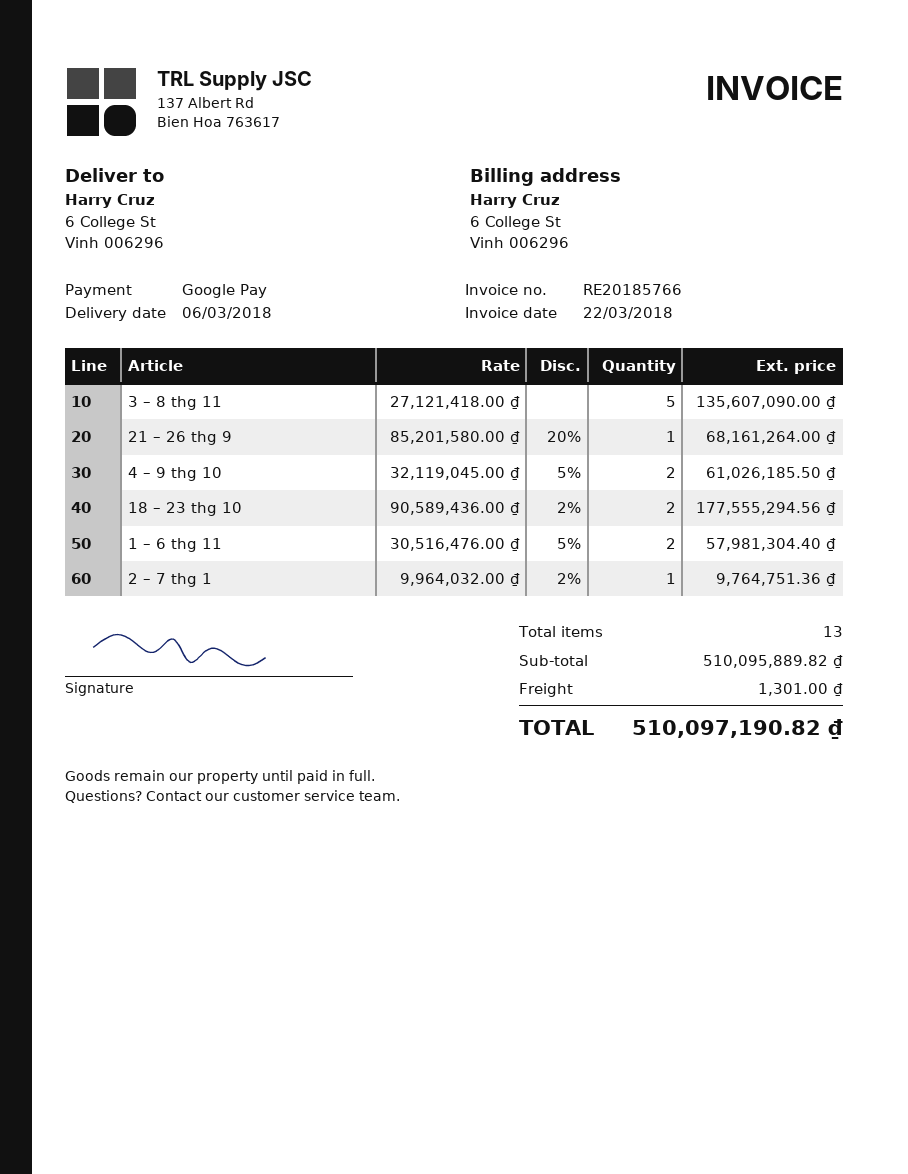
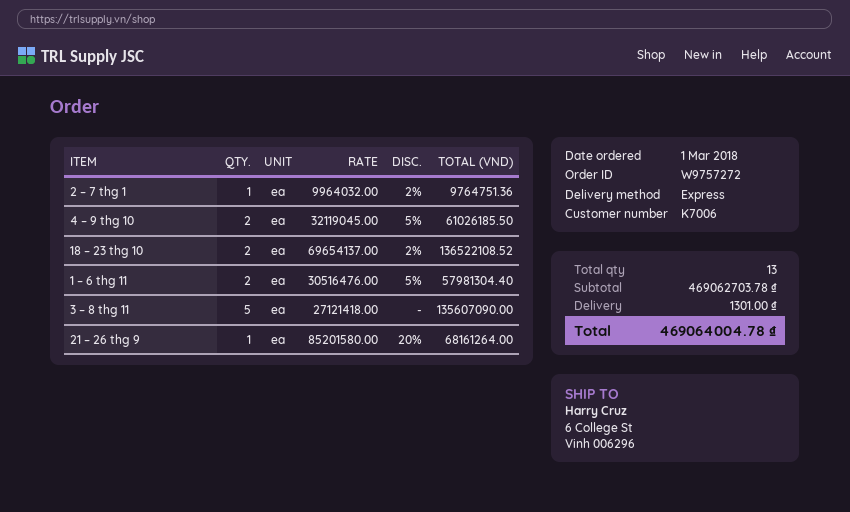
18 – 23 thg 10: 2 x 90589436.00 - 2% = 177555294.56 -> 2 x 69654137.00 - 2% = 136522108.52
subtotal: 510095889.82 -> 469062703.78
total: 510097190.82 -> 469064004.78

